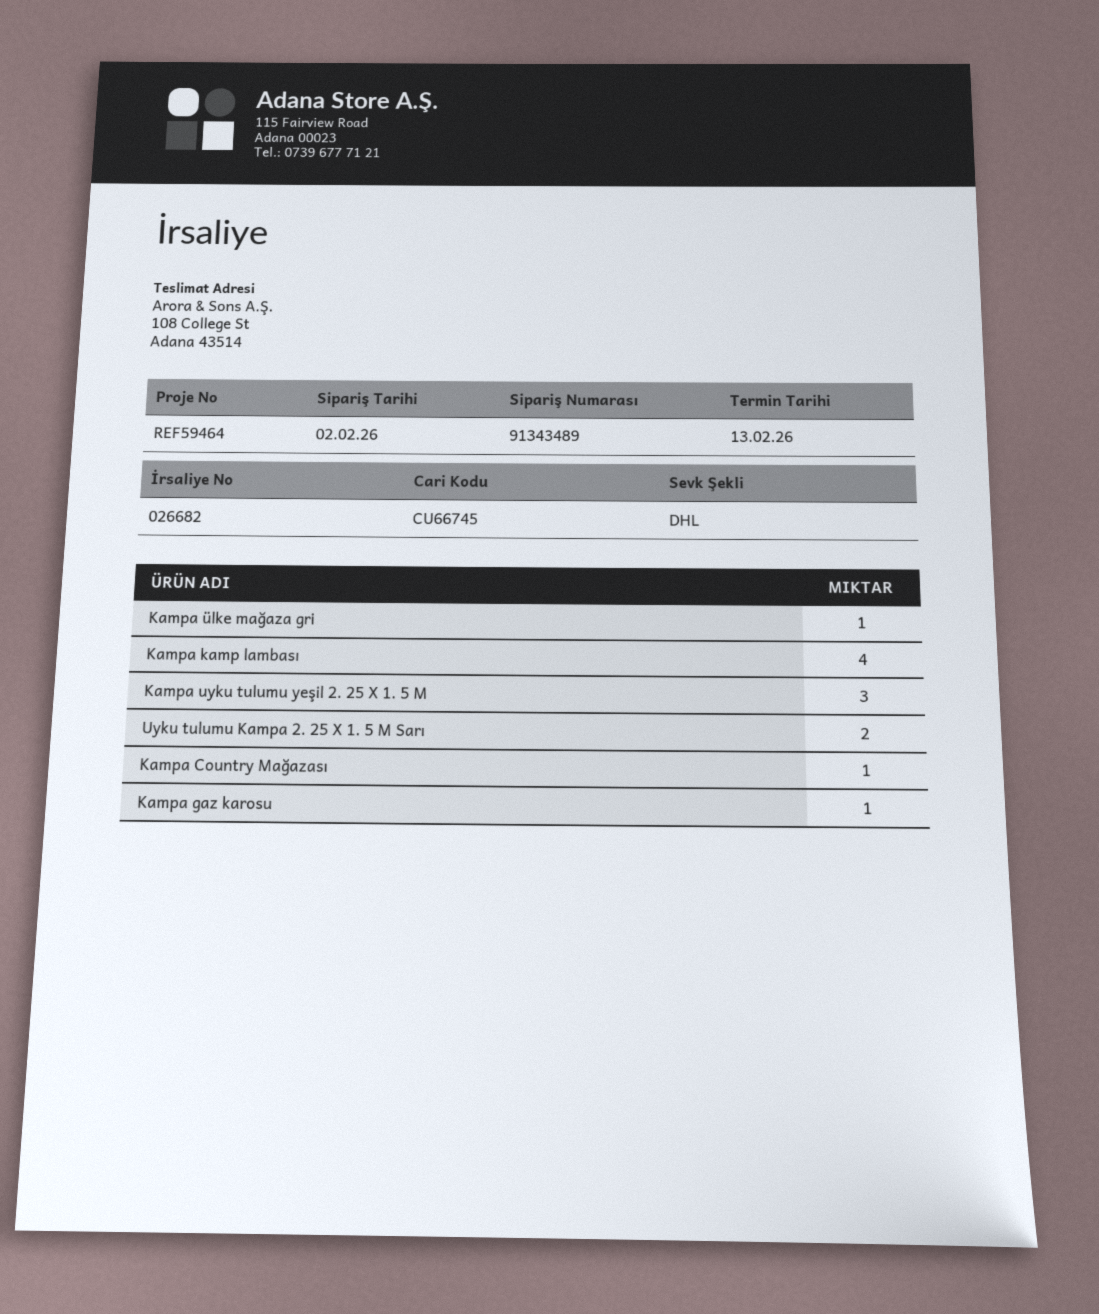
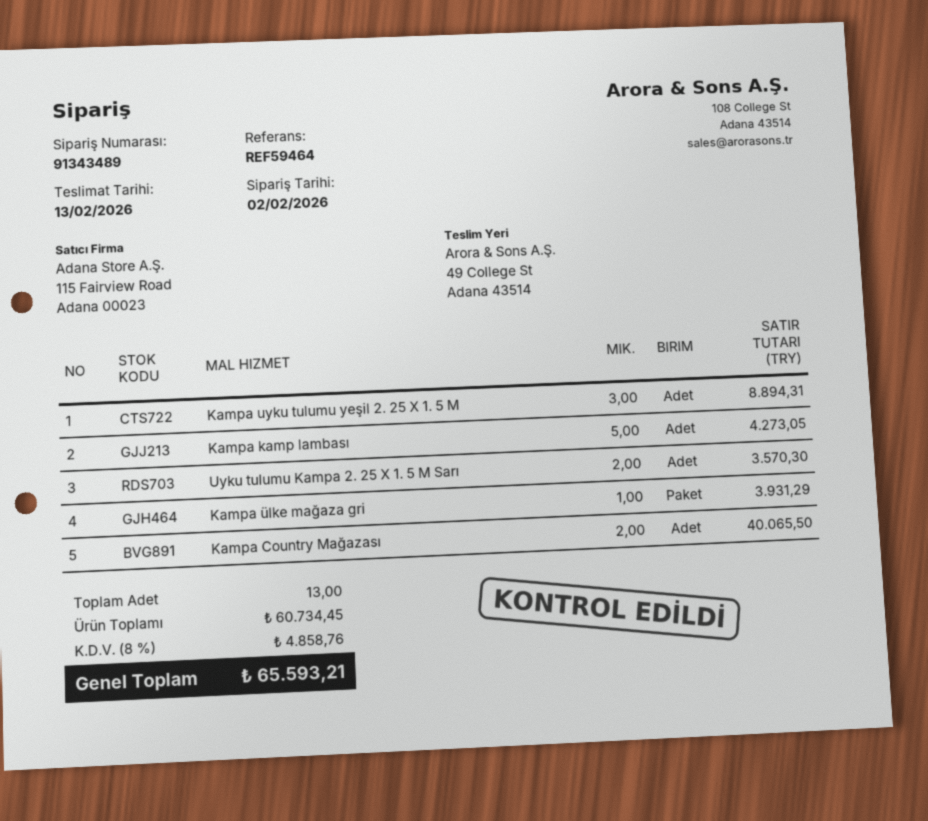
ship to: 108 College St, Adana 43514 -> 49 College St, Adana 43514
Kampa kamp lambası: 4 -> 5
Kampa Country Mağazası: 1 -> 2
Kampa gaz karosu: 1 -> none

